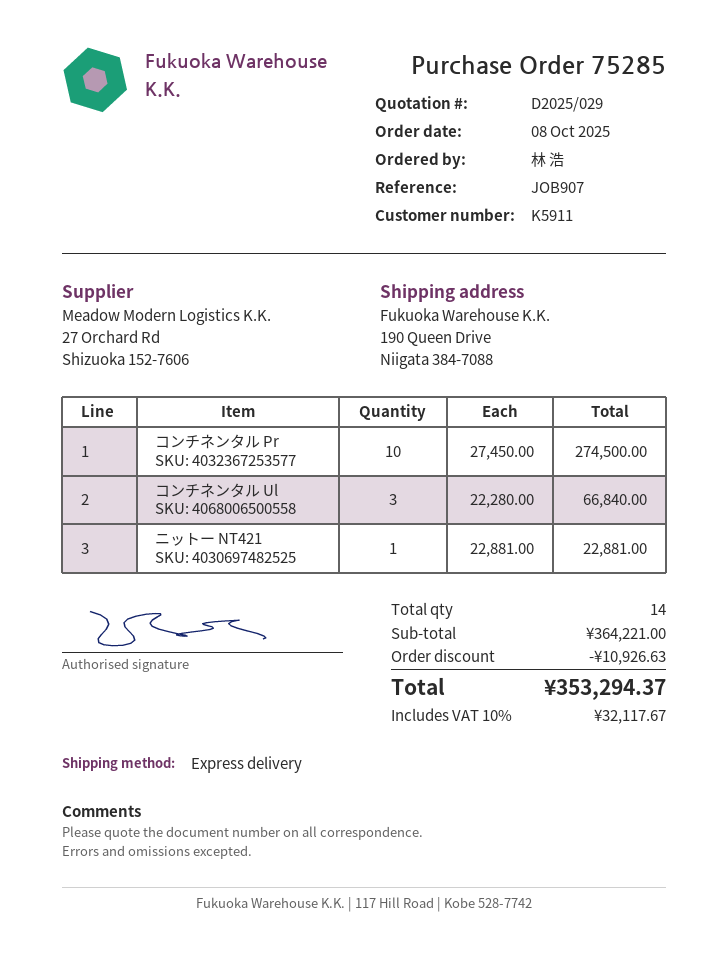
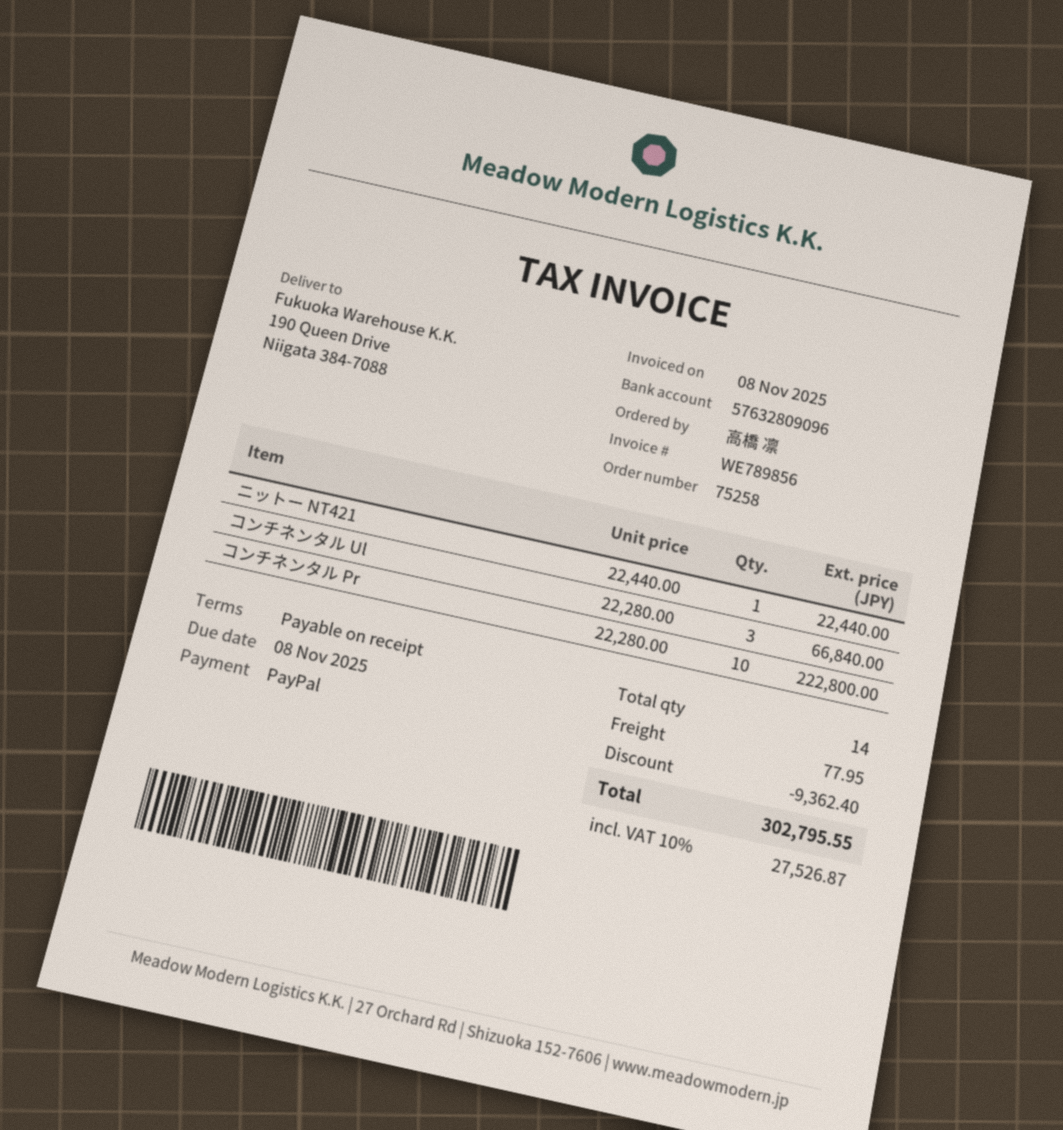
order number: 75285 -> 75258
ordered by: 林 浩 -> 高橋 凛
コンチネンタル Pr: 10 x 27450.00 = 274500.00 -> 10 x 22280.00 = 222800.00
ニットー NT421: 1 x 22881.00 = 22881.00 -> 1 x 22440.00 = 22440.00
discount: 10926.63 -> 9362.40
shipping: none -> 77.95
tax: 10% = 32117.67 -> 10% = 27526.87
total: 353294.37 -> 302795.55

